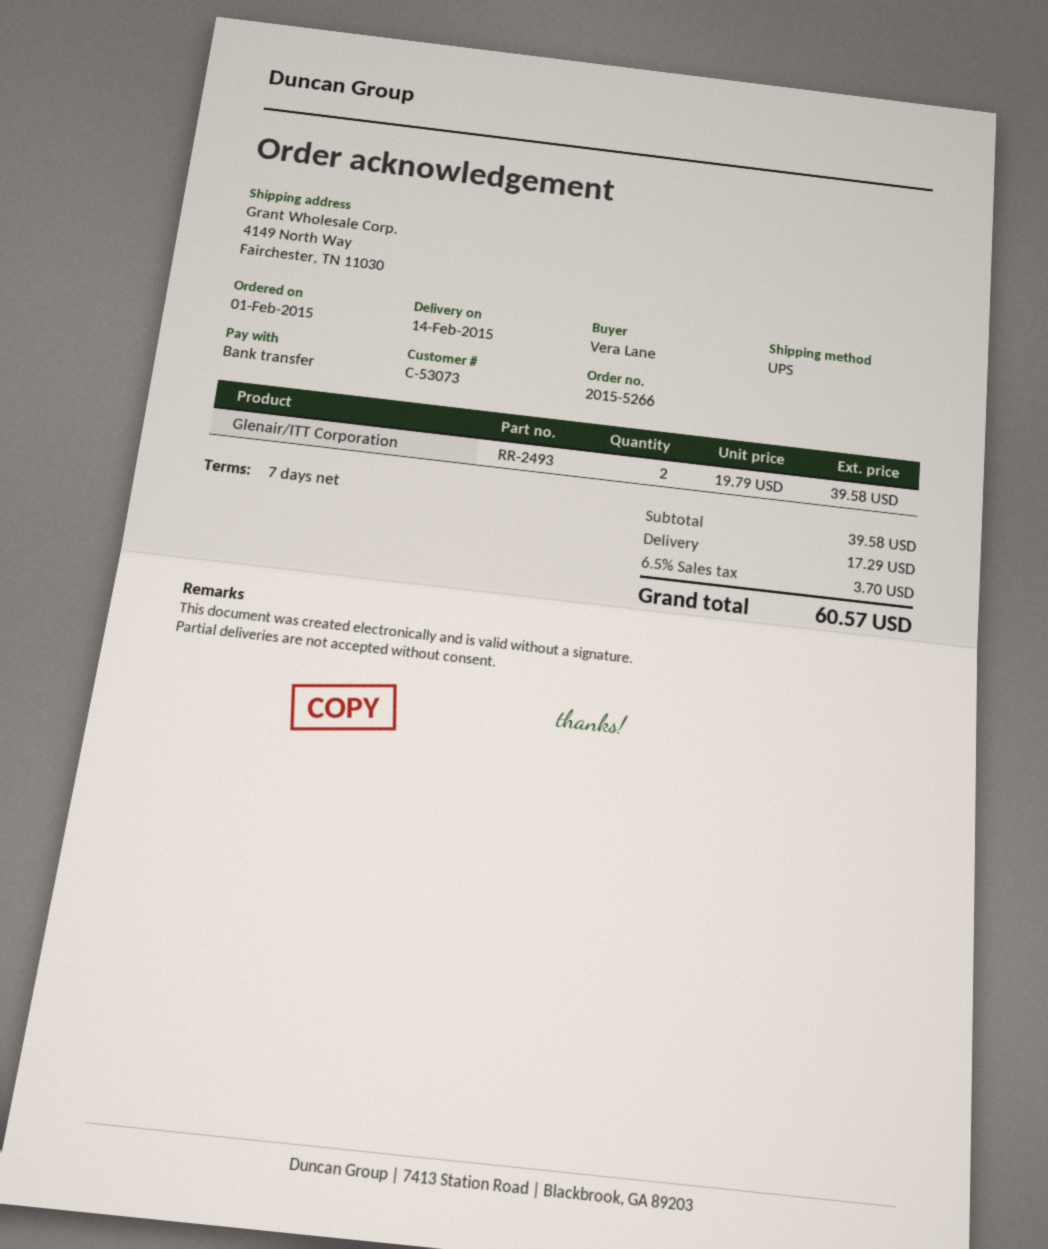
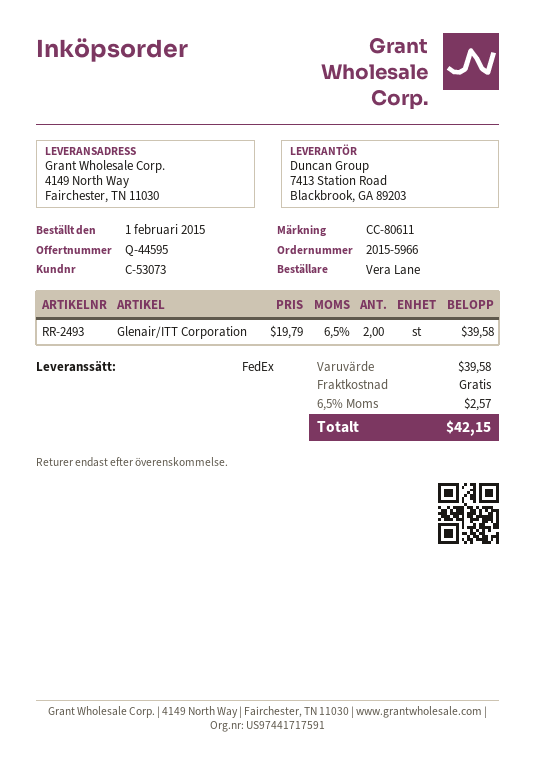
order number: 2015-5266 -> 2015-5966
shipping method: UPS -> FedEx
shipping: 17.29 -> 0.00
tax: 6.5% = 3.70 -> 6.5% = 2.57
total: 60.57 -> 42.15

